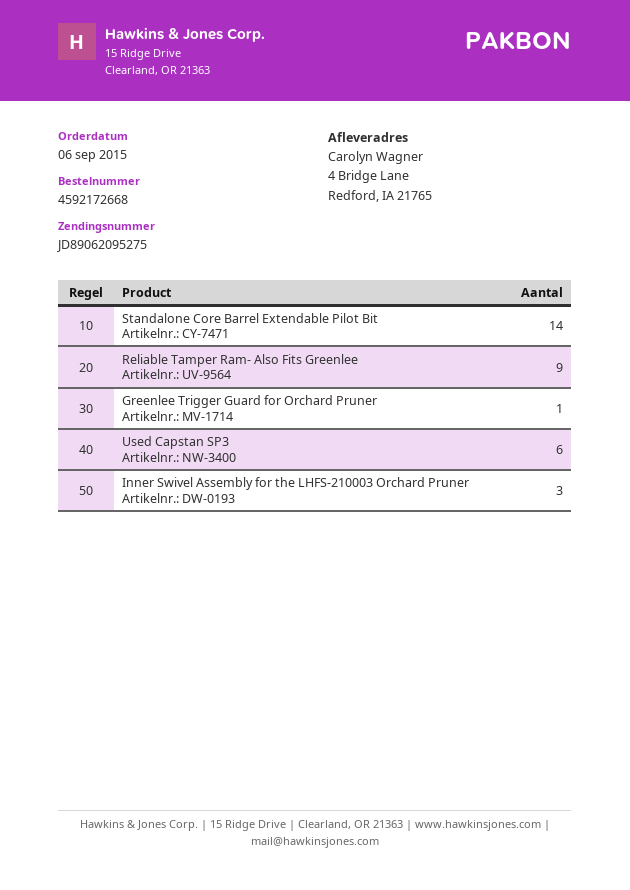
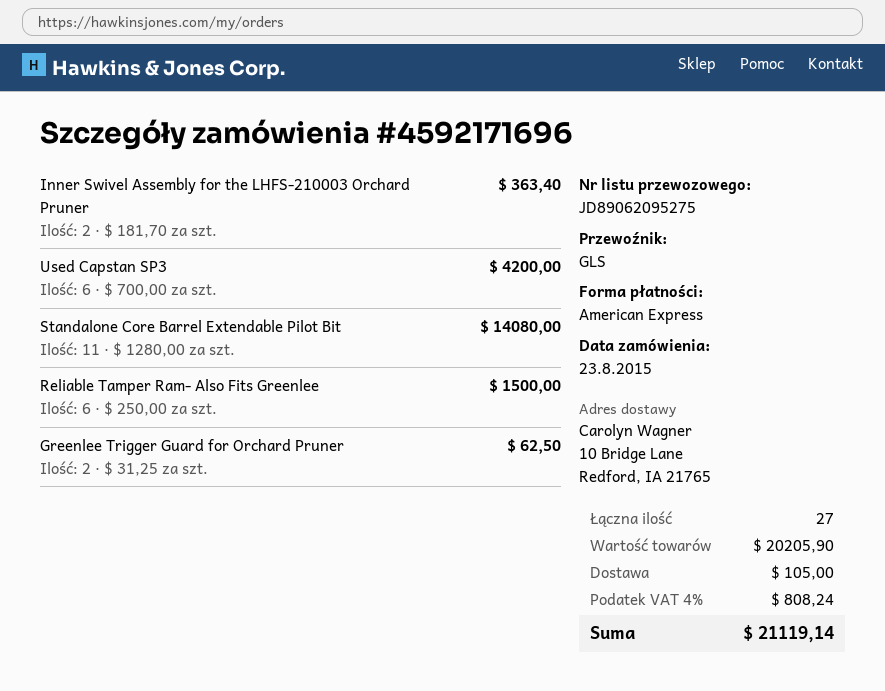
order number: 4592172668 -> 4592171696
order date: 2015-09-06 -> 2015-08-23
ship to: 4 Bridge Lane, Redford, IA 21765 -> 10 Bridge Lane, Redford, IA 21765
Standalone Core Barrel Extendable Pilot Bit: 14 -> 11
Reliable Tamper Ram- Also Fits Greenlee: 9 -> 6
Greenlee Trigger Guard for Orchard Pruner: 1 -> 2
Inner Swivel Assembly for the LHFS-210003 Orchard Pruner: 3 -> 2

